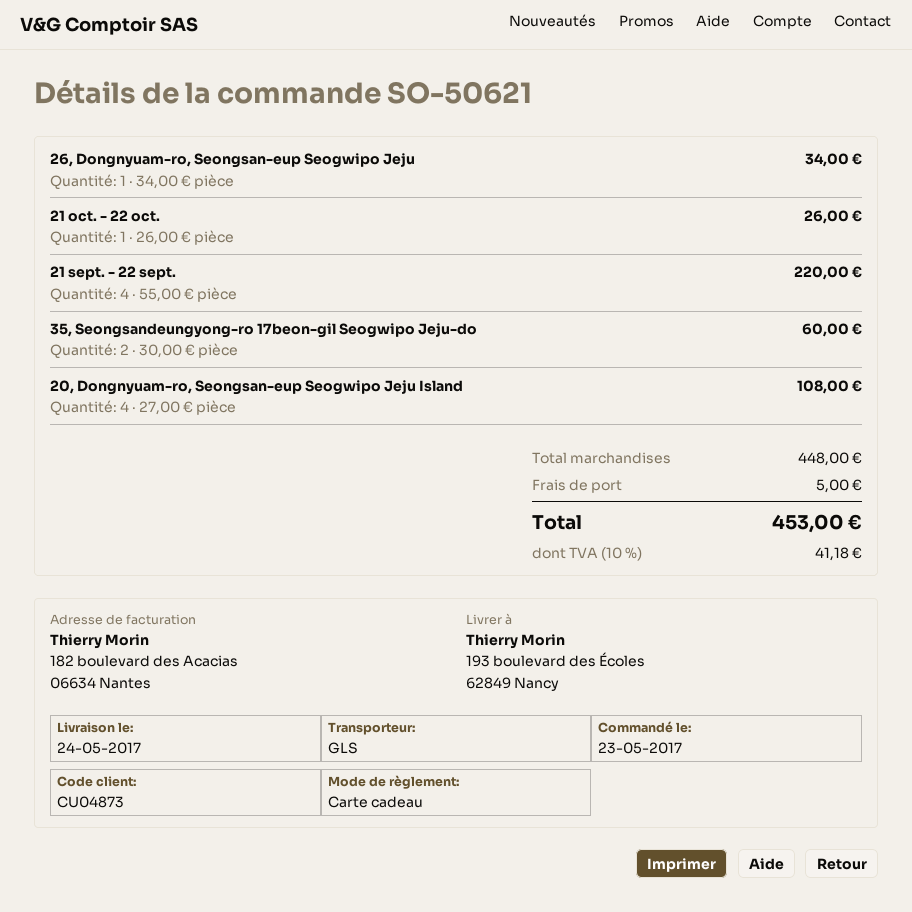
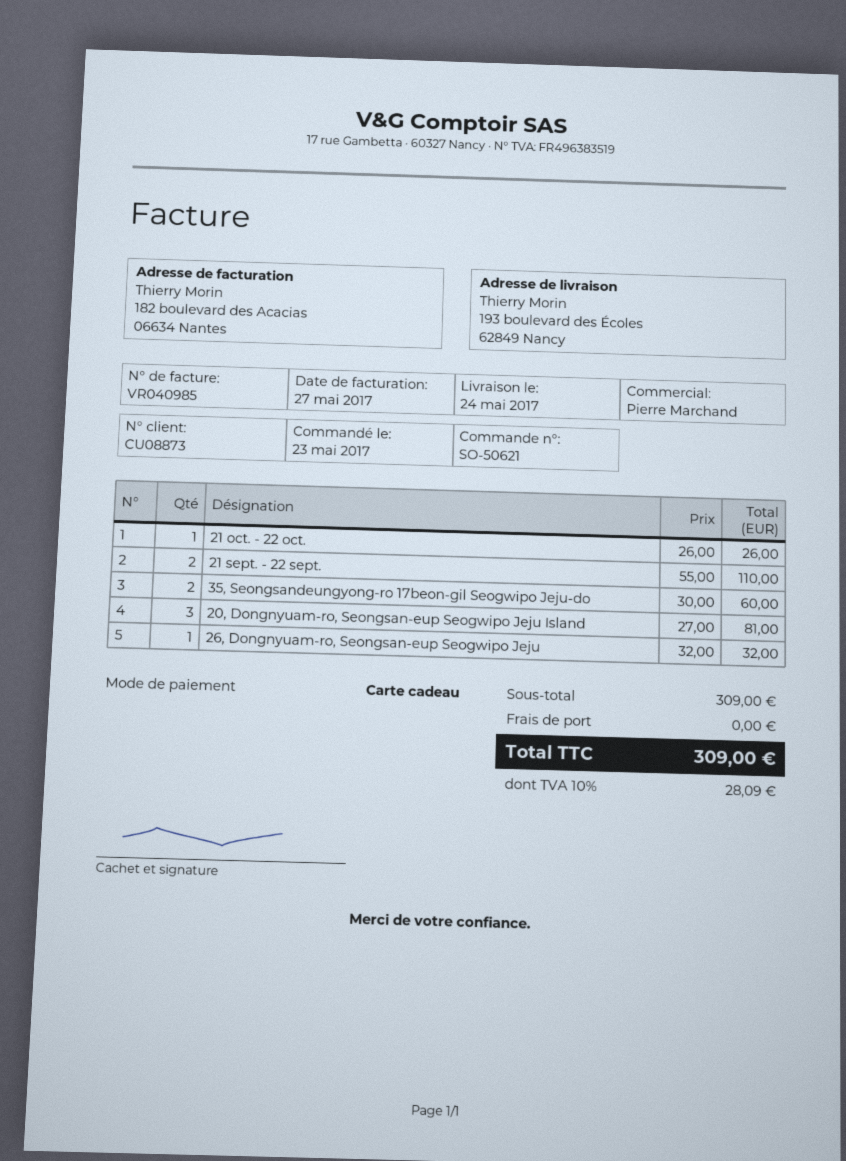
customer number: CU04873 -> CU08873
26, Dongnyuam-ro, Seongsan-eup Seogwipo Jeju: 1 x 34.00 = 34.00 -> 1 x 32.00 = 32.00
21 sept. - 22 sept.: 4 x 55.00 = 220.00 -> 2 x 55.00 = 110.00
20, Dongnyuam-ro, Seongsan-eup Seogwipo Jeju Island: 4 x 27.00 = 108.00 -> 3 x 27.00 = 81.00
subtotal: 448.00 -> 309.00
shipping: 5.00 -> 0.00
tax: 10% = 41.18 -> 10% = 28.09
total: 453.00 -> 309.00

